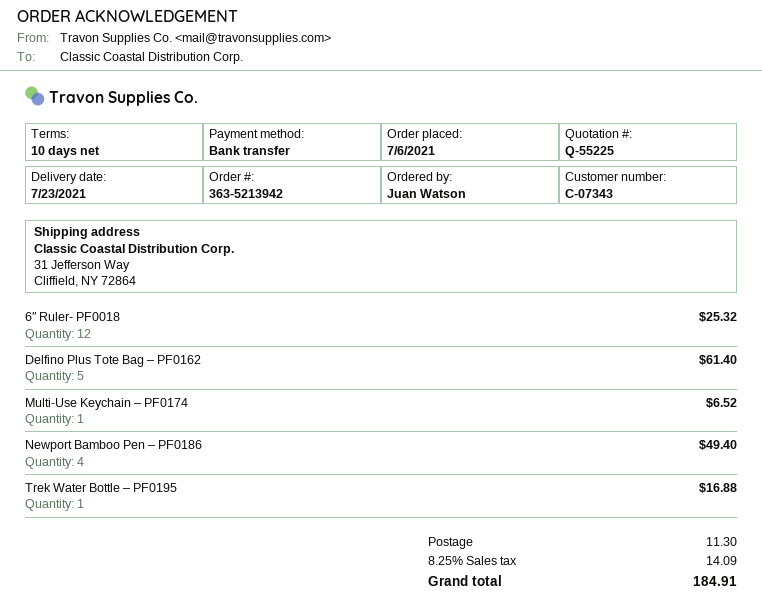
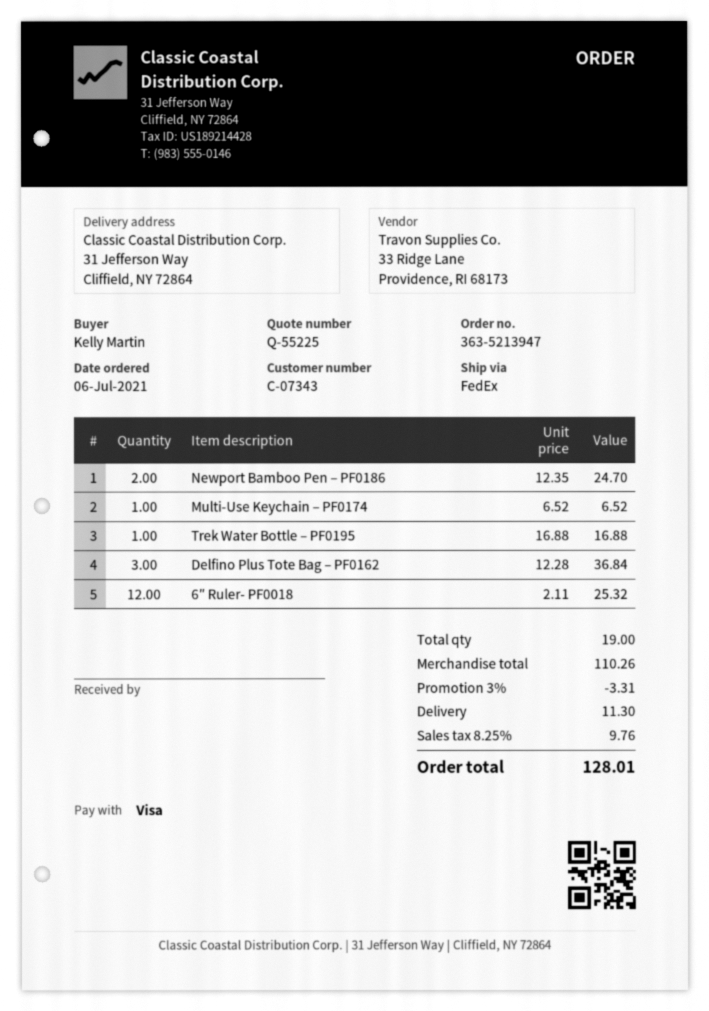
order number: 363-5213942 -> 363-5213947
ordered by: Juan Watson -> Kelly Martin
payment method: bank transfer -> Visa
Delfino Plus Tote Bag – PF0162: 5 for 61.40 -> 3 for 36.84
Newport Bamboo Pen – PF0186: 4 for 49.40 -> 2 for 24.70
discount: none -> 3% = 3.31
tax: 8.25% = 14.09 -> 8.25% = 9.76
total: 184.91 -> 128.01

